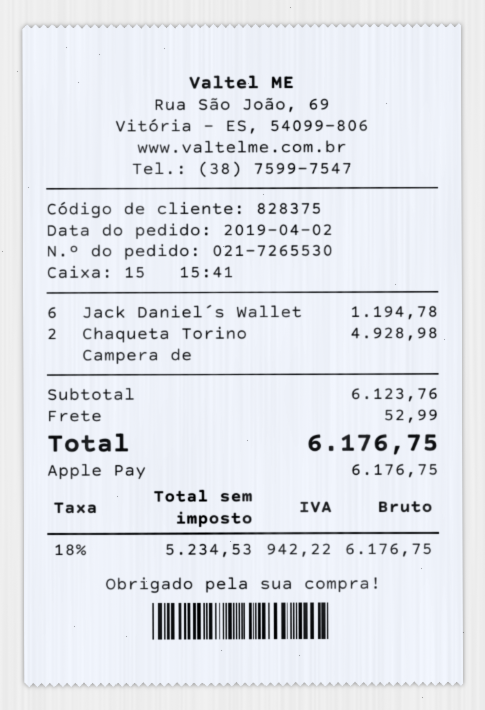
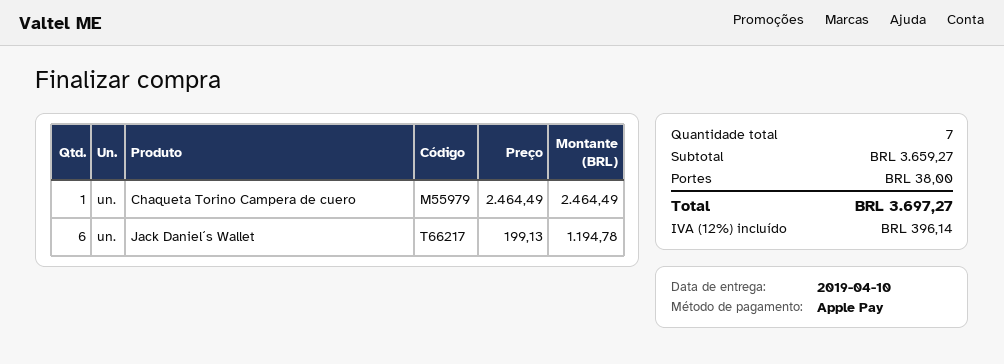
Chaqueta Torino Campera de: 2 for 4928.98 -> 1 for 2464.49
subtotal: 6123.76 -> 3659.27
shipping: 52.99 -> 38.00
tax: 18% = 942.22 -> 12% = 396.14
total: 6176.75 -> 3697.27

